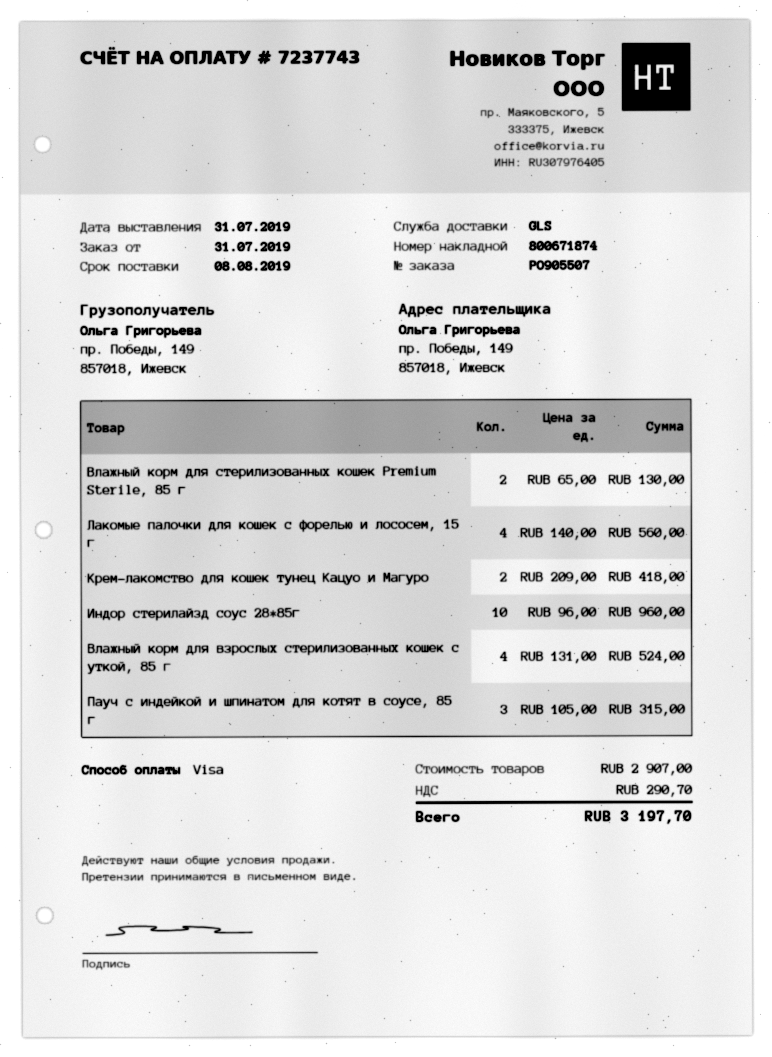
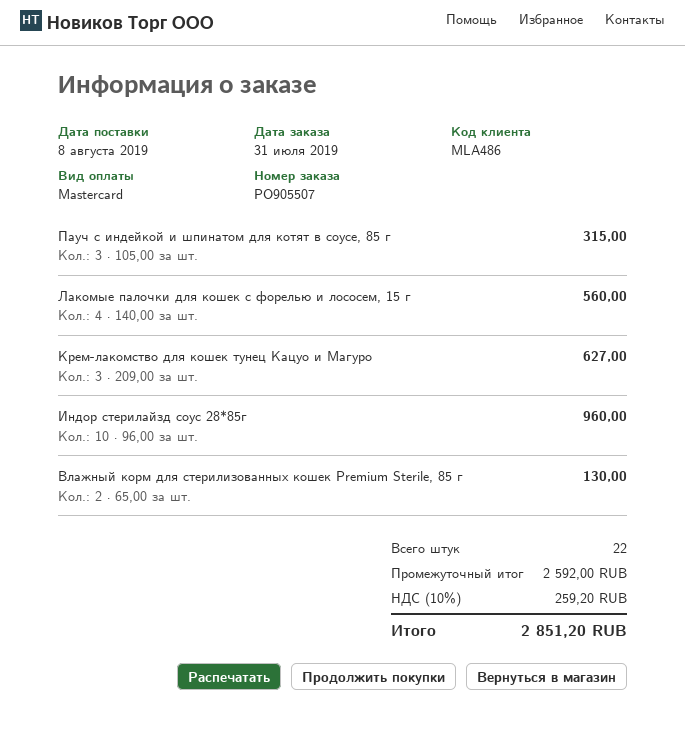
payment method: Visa -> Mastercard
Крем-лакомство для кошек тунец Кацуо и Магуро: 2 x 209.00 = 418.00 -> 3 x 209.00 = 627.00
Влажный корм для взрослых стерилизованных кошек с уткой, 85 г: 4 x 131.00 = 524.00 -> none
subtotal: 2907.00 -> 2592.00
tax: 290.70 -> 259.20
total: 3197.70 -> 2851.20

